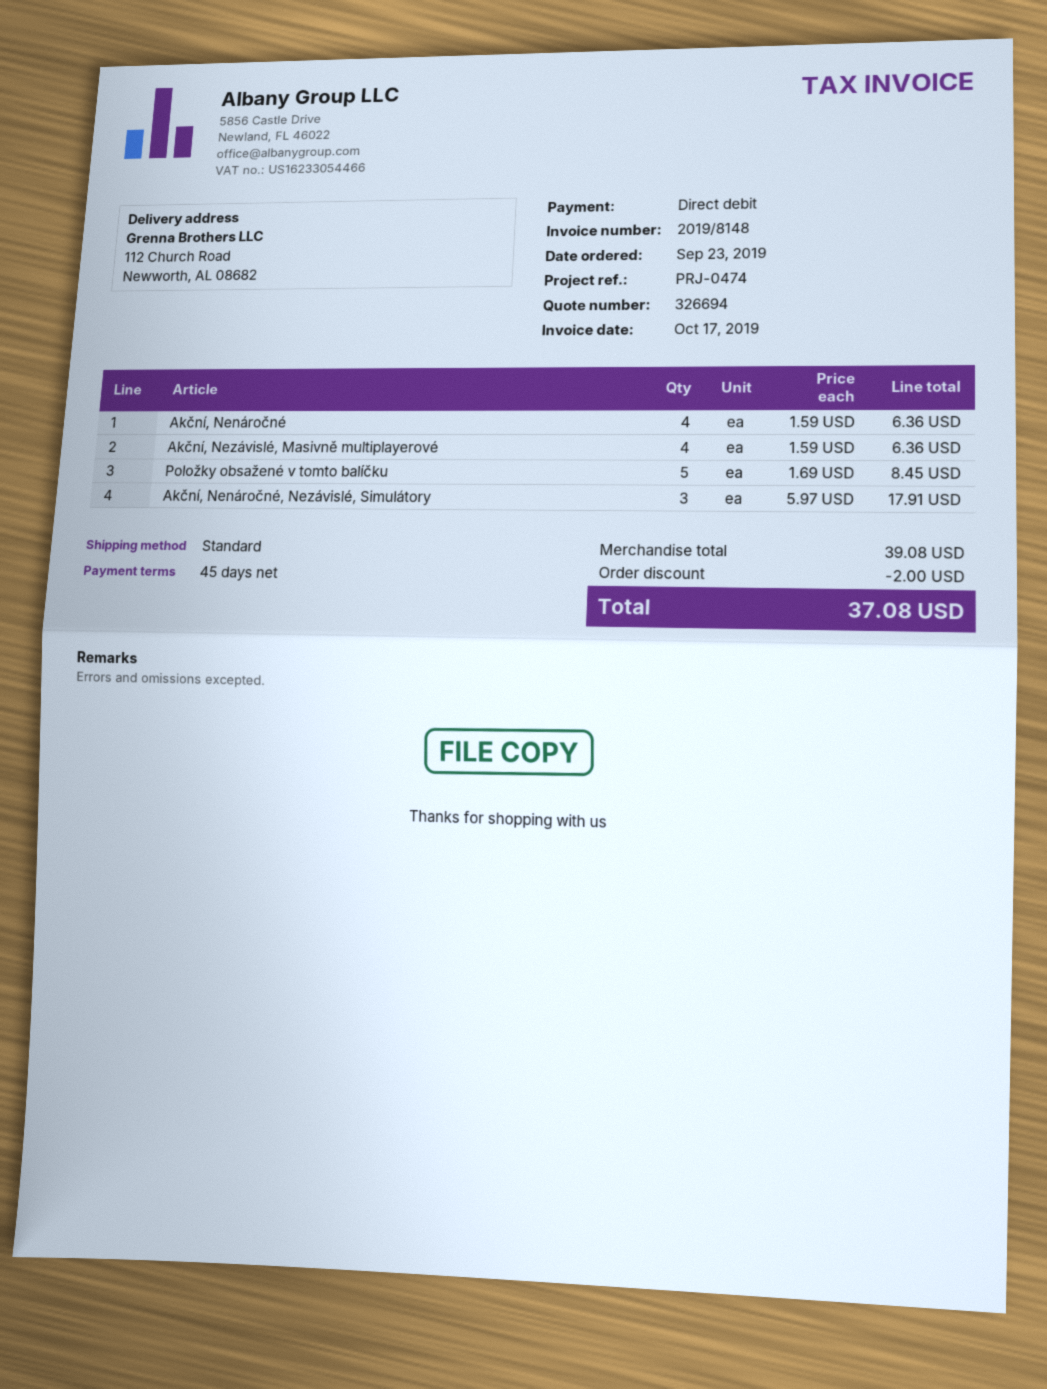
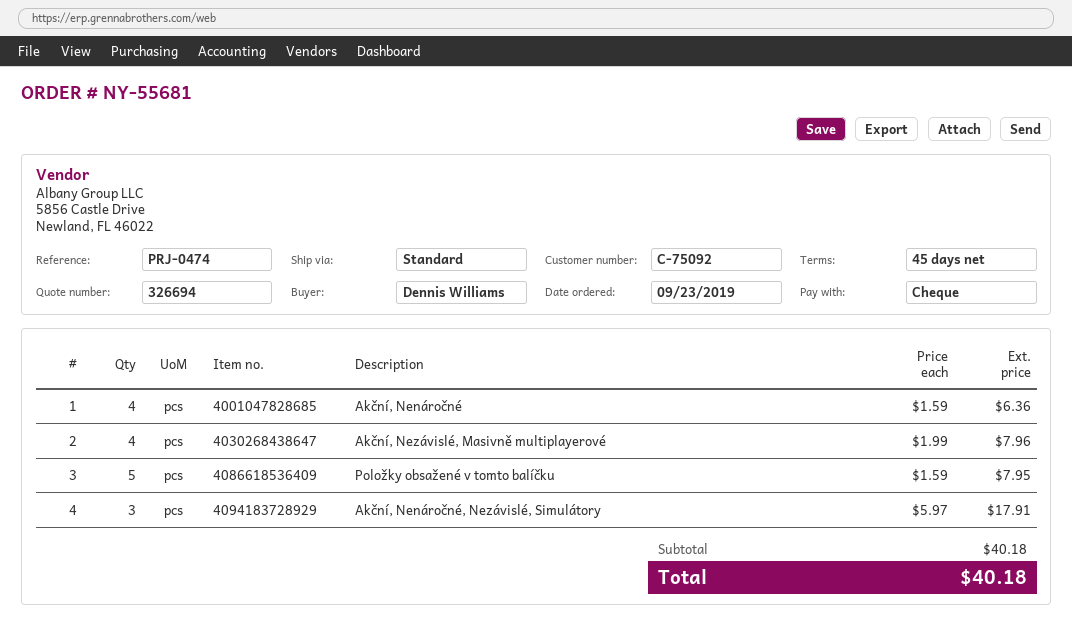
payment method: direct debit -> cheque
Akční, Nezávislé, Masivně multiplayerové: 4 x 1.59 = 6.36 -> 4 x 1.99 = 7.96
Položky obsažené v tomto balíčku: 5 x 1.69 = 8.45 -> 5 x 1.59 = 7.95
subtotal: 39.08 -> 40.18
discount: 2.00 -> none
total: 37.08 -> 40.18

